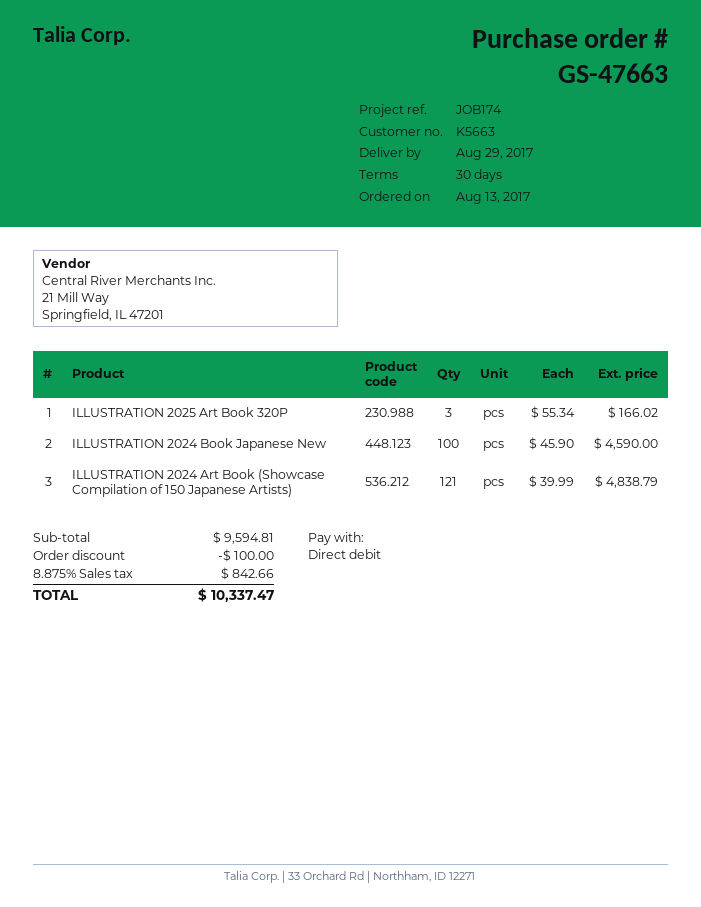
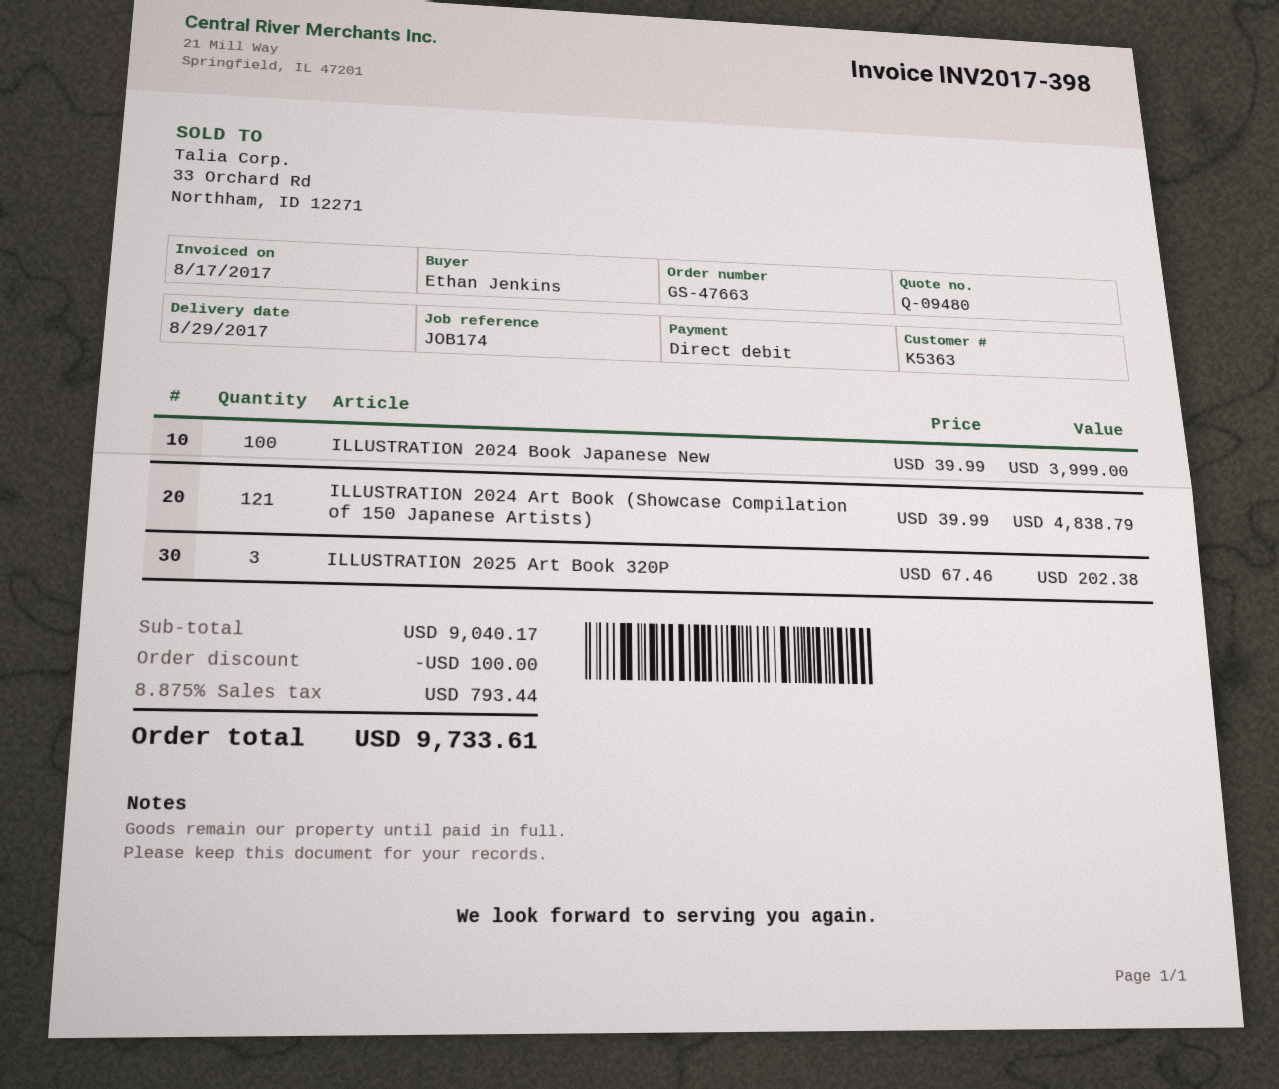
customer number: K5663 -> K5363
ILLUSTRATION 2025 Art Book 320P: 3 x 55.34 = 166.02 -> 3 x 67.46 = 202.38
ILLUSTRATION 2024 Book Japanese New: 100 x 45.90 = 4590.00 -> 100 x 39.99 = 3999.00
subtotal: 9594.81 -> 9040.17
tax: 8.875% = 842.66 -> 8.875% = 793.44
total: 10337.47 -> 9733.61

